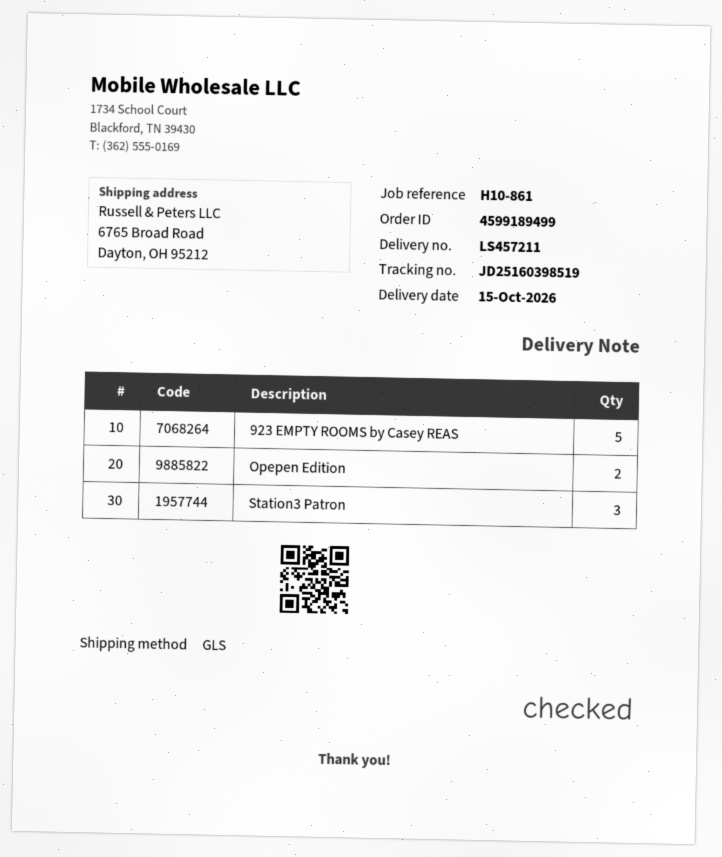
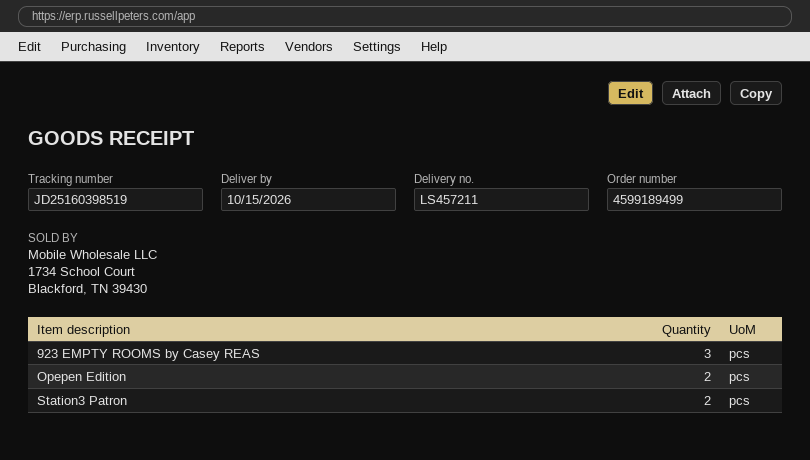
923 EMPTY ROOMS by Casey REAS: 5 -> 3
Station3 Patron: 3 -> 2

